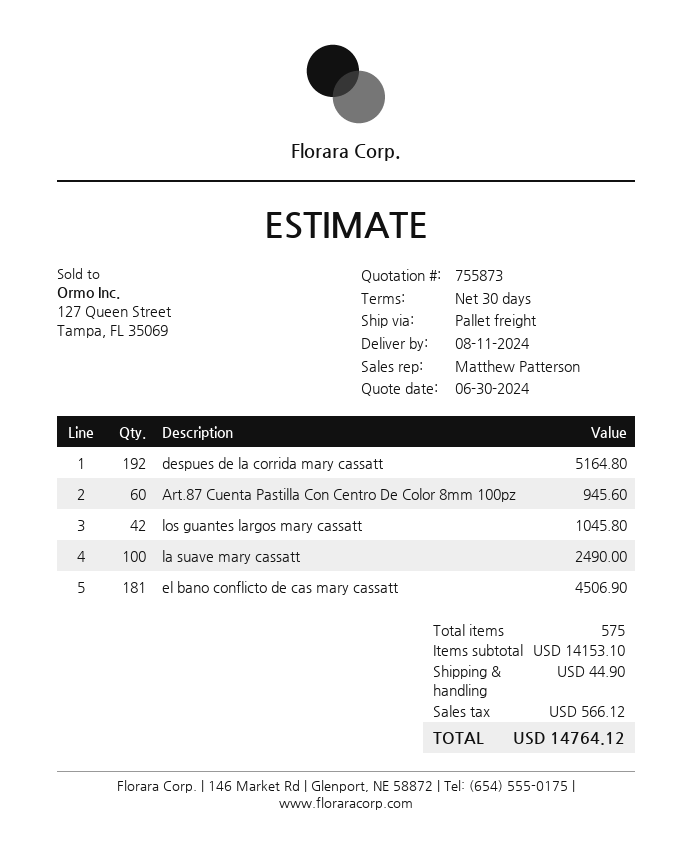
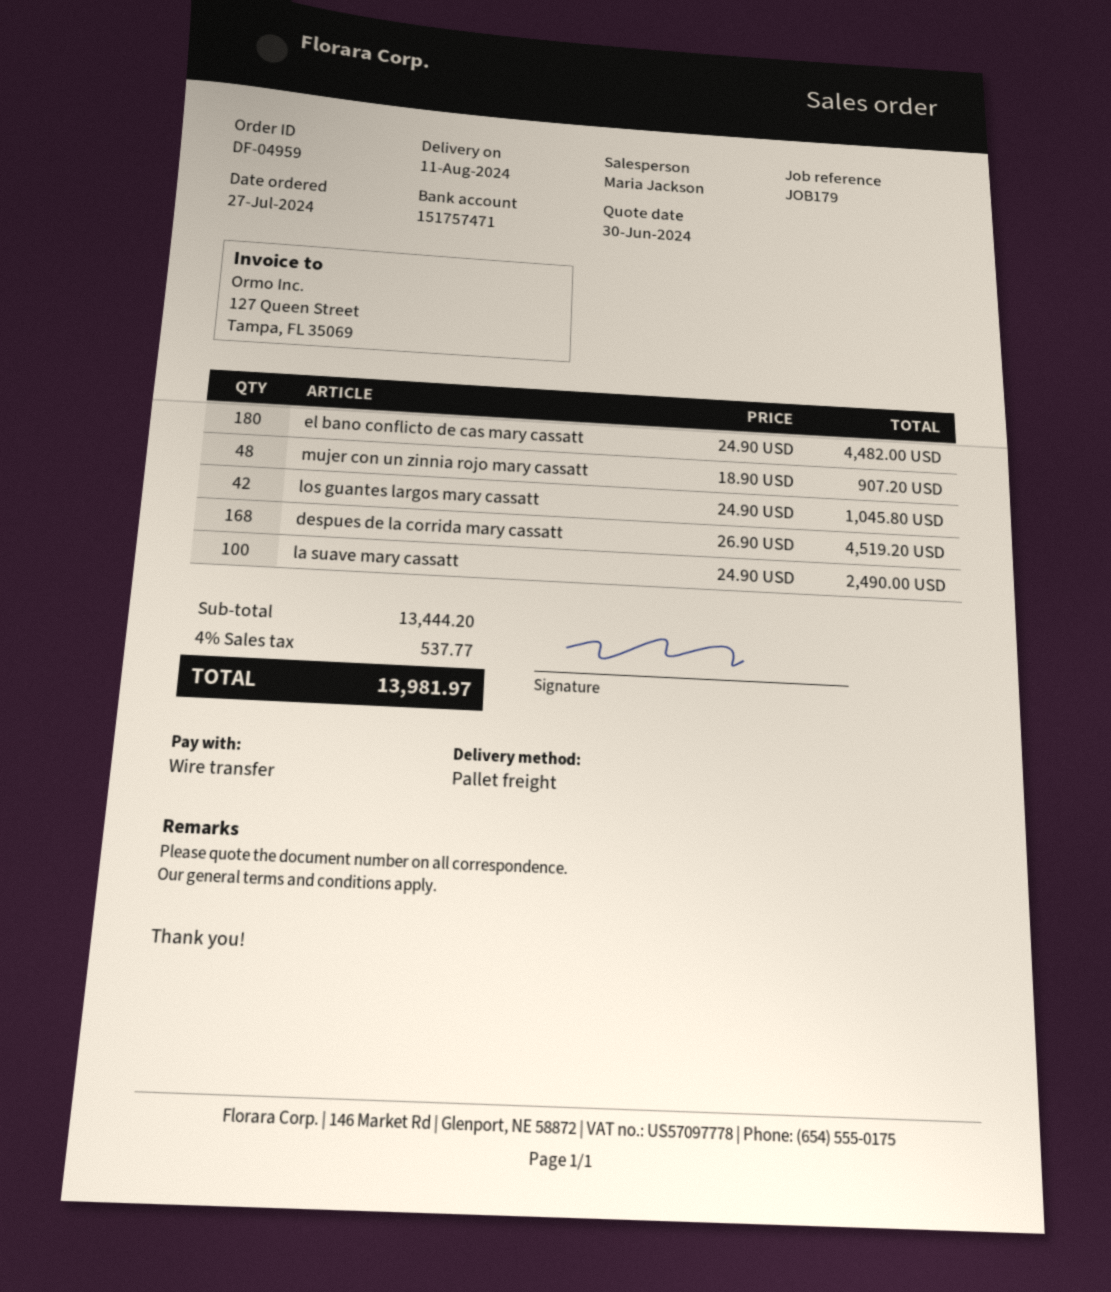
sales rep: Matthew Patterson -> Maria Jackson
despues de la corrida mary cassatt: 192 for 5164.80 -> 168 for 4519.20
Art.87 Cuenta Pastilla Con Centro De Color 8mm 100pz: 60 for 945.60 -> none
el bano conflicto de cas mary cassatt: 181 for 4506.90 -> 180 for 4482.00
mujer con un zinnia rojo mary cassatt: none -> 48 for 907.20
subtotal: 14153.10 -> 13444.20
shipping: 44.90 -> none
tax: 566.12 -> 537.77
total: 14764.12 -> 13981.97

